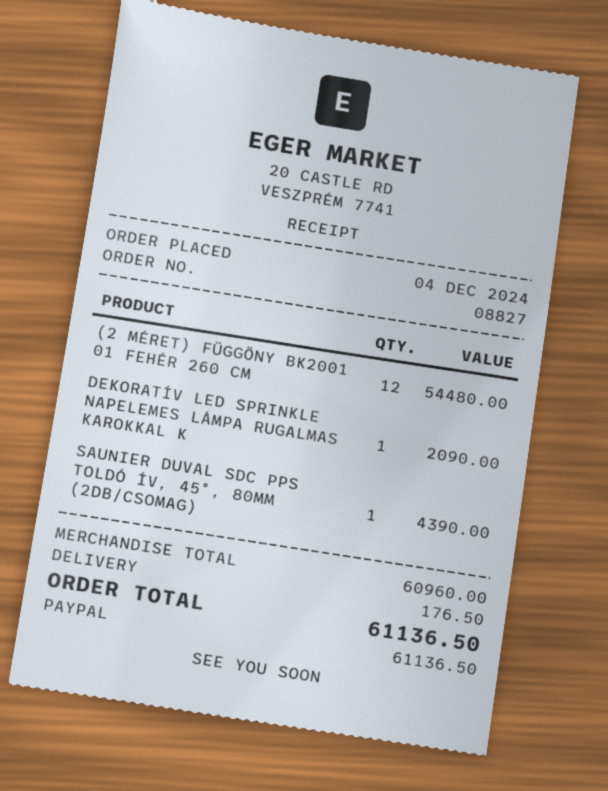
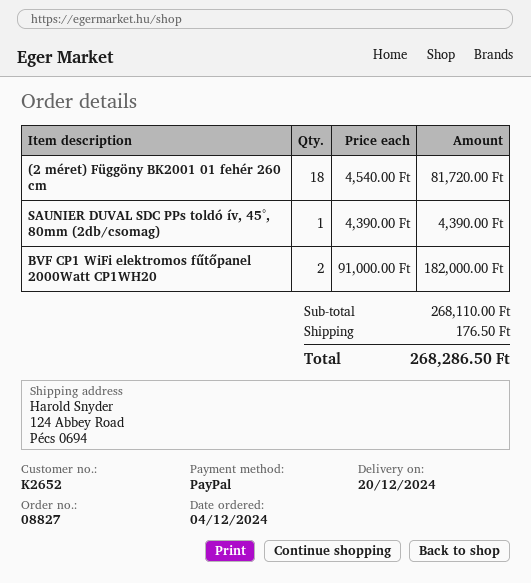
(2 MÉRET) FÜGGÖNY BK2001 01 FEHÉR 260 CM: 12 for 54480.00 -> 18 for 81720.00
DEKORATÍV LED SPRINKLE NAPELEMES LÁMPA RUGALMAS KAROKKAL K: 1 for 2090.00 -> none
BVF CP1 WiFi elektromos fűtőpanel 2000Watt CP1WH20: none -> 2 for 182000.00
subtotal: 60960.00 -> 268110.00
total: 61136.50 -> 268286.50

